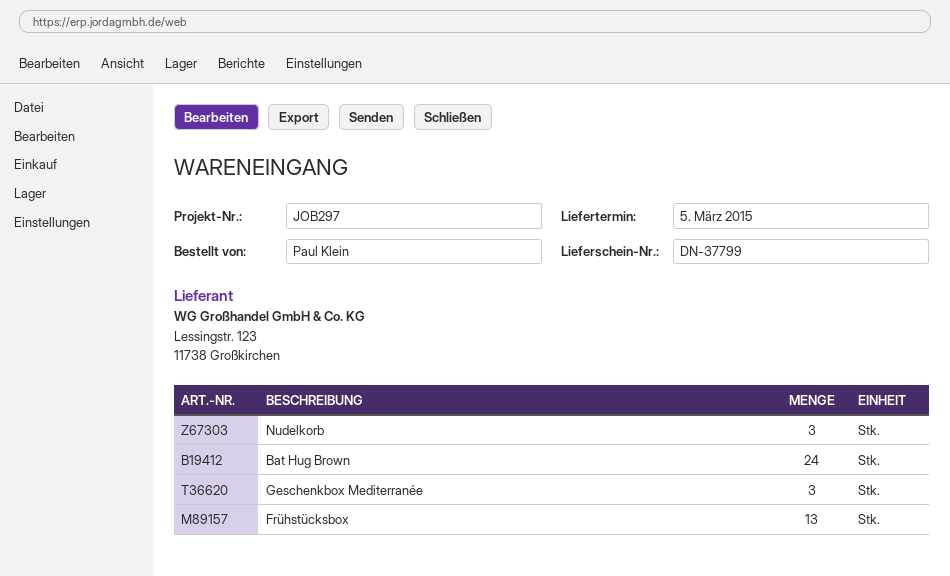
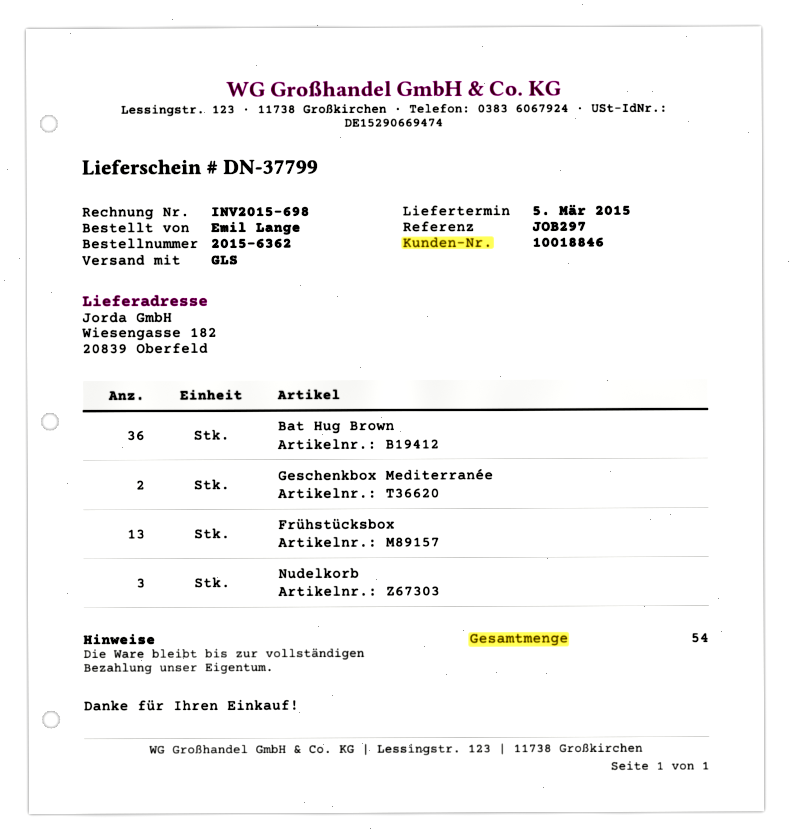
ordered by: Paul Klein -> Emil Lange
Bat Hug Brown: 24 -> 36
Geschenkbox Mediterranée: 3 -> 2

